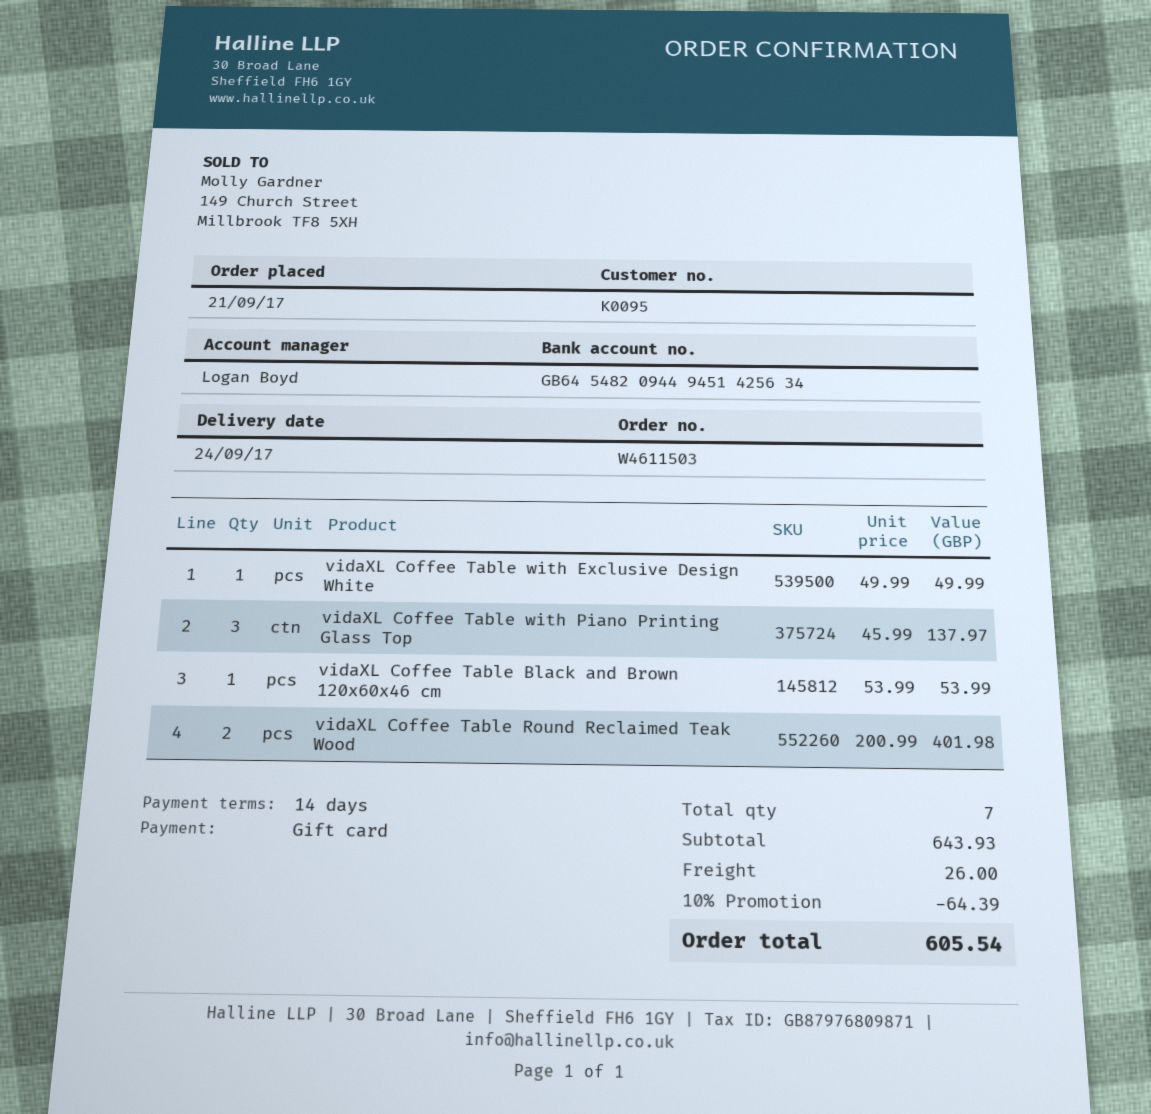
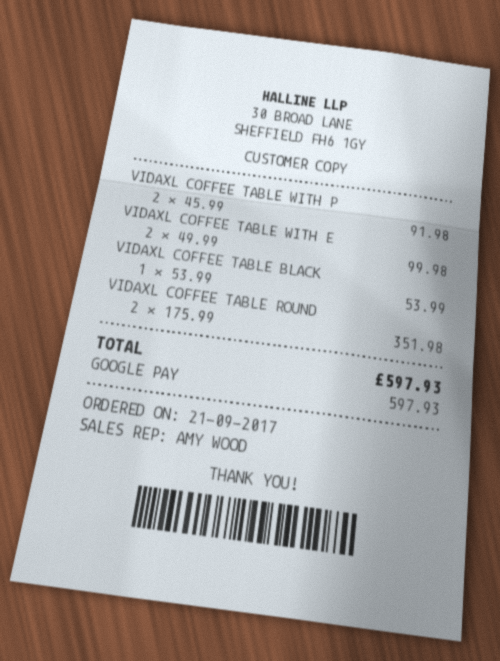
sales rep: Logan Boyd -> AMY WOOD
payment method: gift card -> Google Pay
vidaXL Coffee Table with Exclusive Design White: 1 x 49.99 = 49.99 -> 2 x 49.99 = 99.98
vidaXL Coffee Table with Piano Printing Glass Top: 3 x 45.99 = 137.97 -> 2 x 45.99 = 91.98
vidaXL Coffee Table Round Reclaimed Teak Wood: 2 x 200.99 = 401.98 -> 2 x 175.99 = 351.98
discount: 10% = 64.39 -> none
shipping: 26.00 -> none
total: 605.54 -> 597.93

